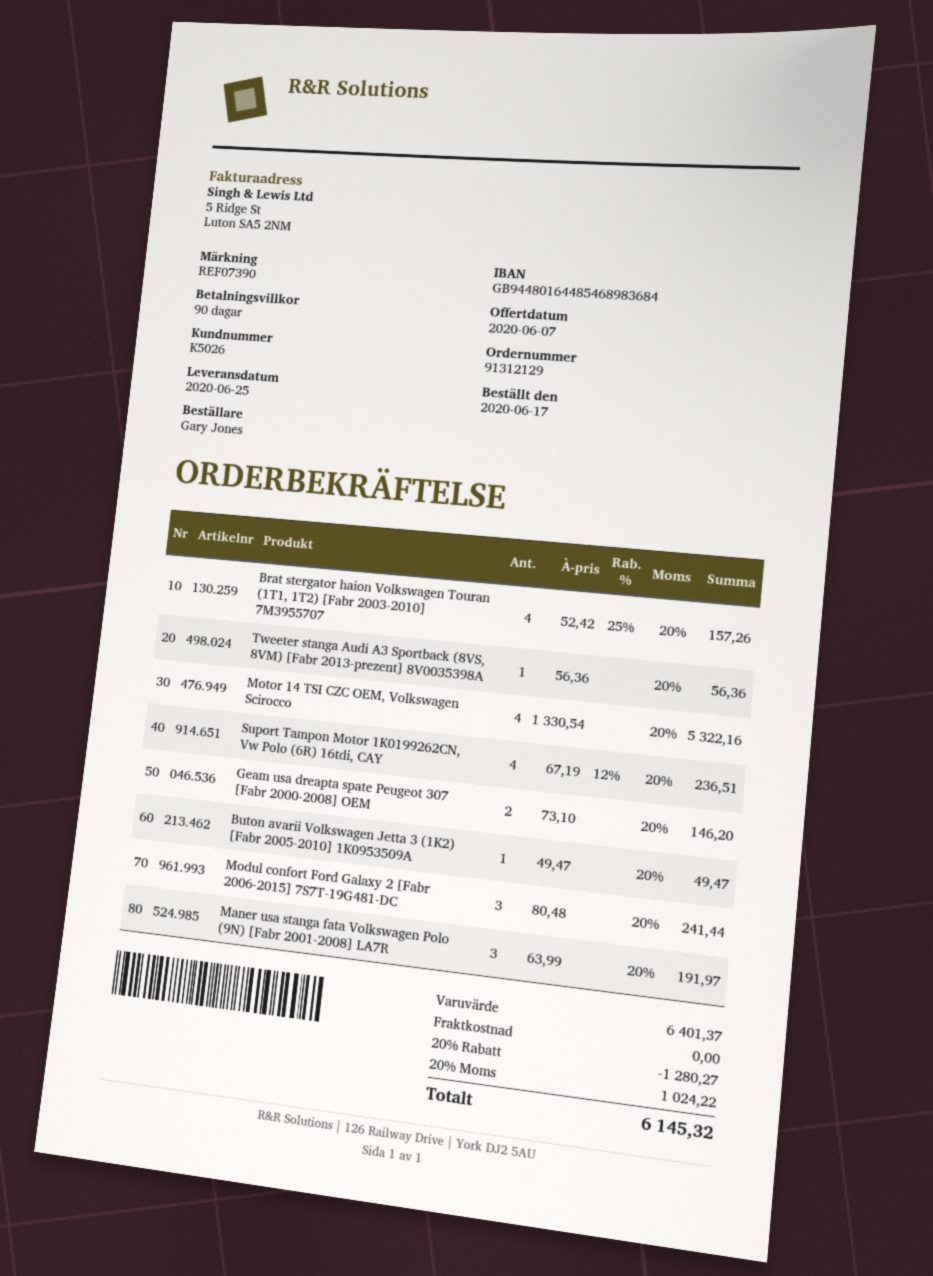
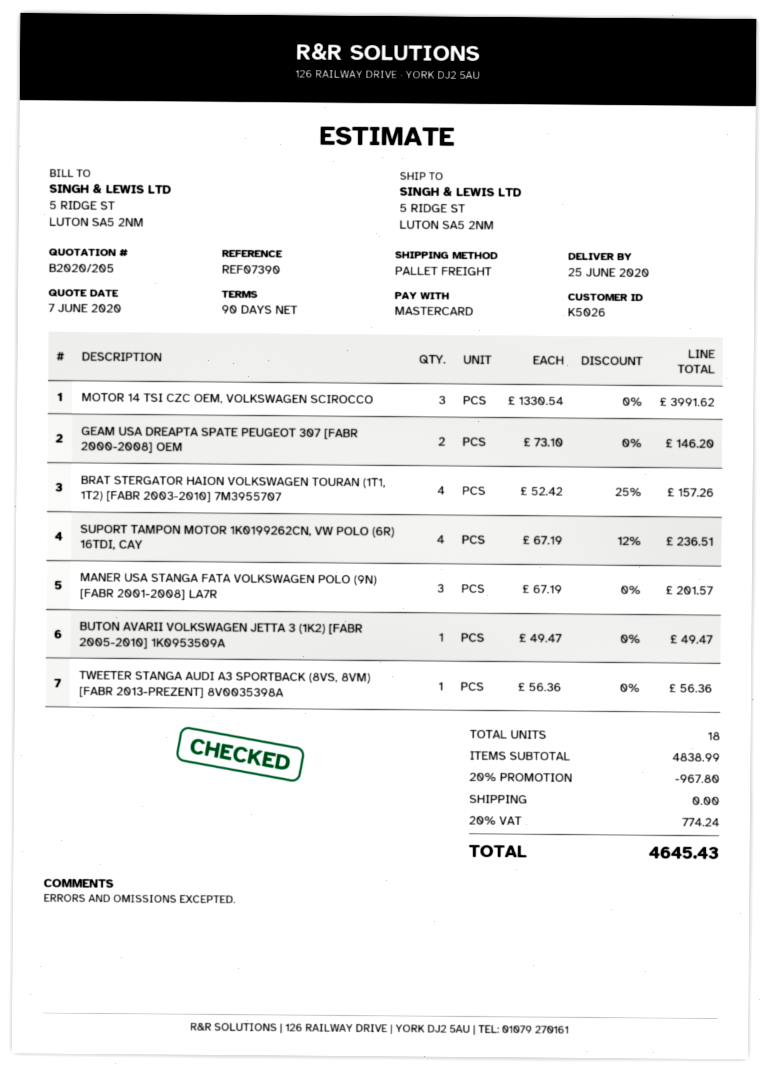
Motor 14 TSI CZC OEM, Volkswagen Scirocco: 4 x 1330.54 = 5322.16 -> 3 x 1330.54 = 3991.62
Modul confort Ford Galaxy 2 [Fabr 2006-2015] 7S7T-19G481-DC: 3 x 80.48 = 241.44 -> none
Maner usa stanga fata Volkswagen Polo (9N) [Fabr 2001-2008] LA7R: 3 x 63.99 = 191.97 -> 3 x 67.19 = 201.57
subtotal: 6401.37 -> 4838.99
discount: 20% = 1280.27 -> 20% = 967.80
tax: 20% = 1024.22 -> 20% = 774.24
total: 6145.32 -> 4645.43

